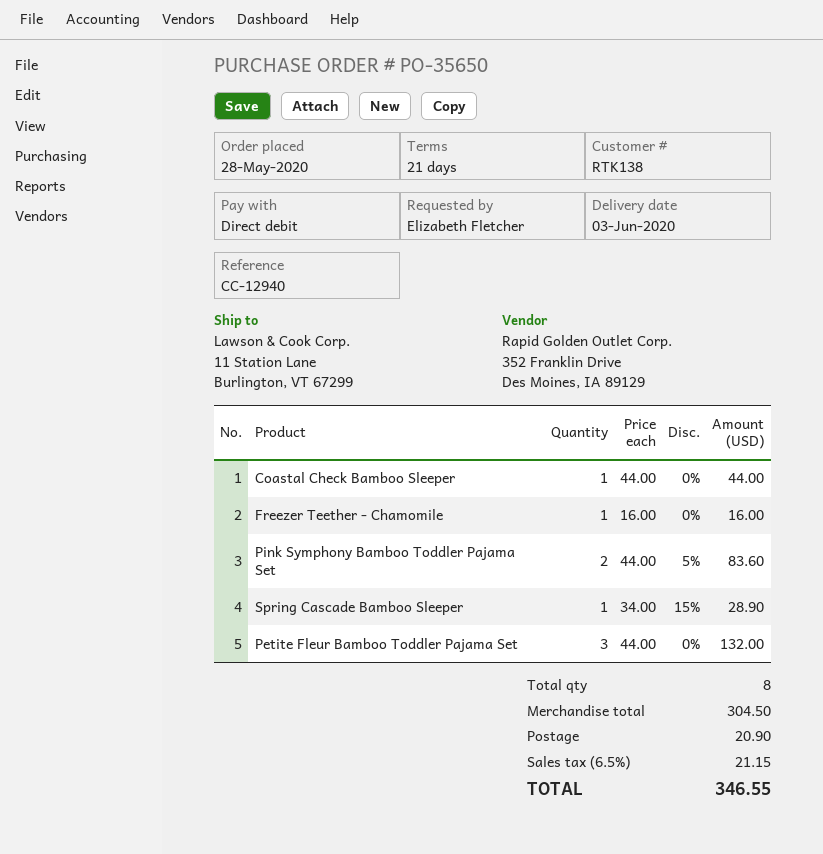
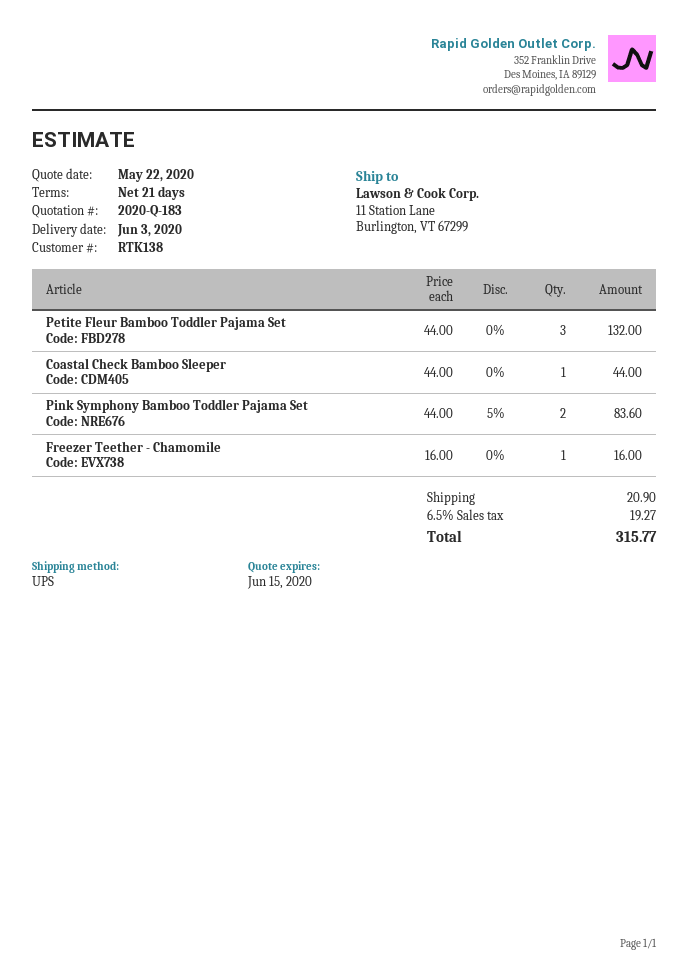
Spring Cascade Bamboo Sleeper: 1 x 34.00 - 15% = 28.90 -> none
tax: 6.5% = 21.15 -> 6.5% = 19.27
total: 346.55 -> 315.77

